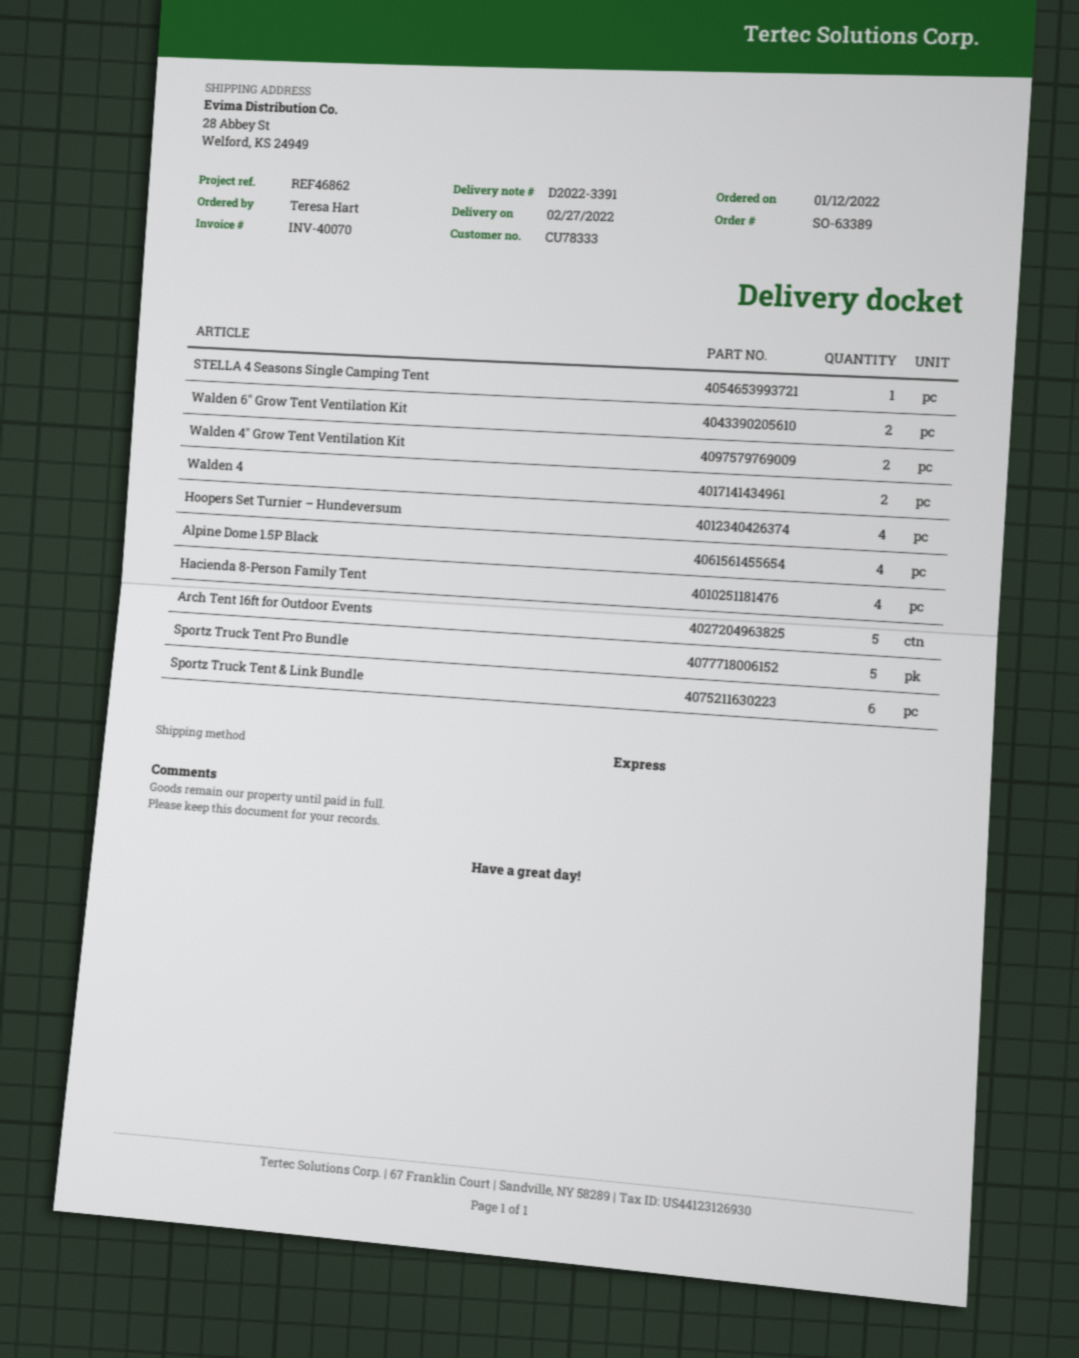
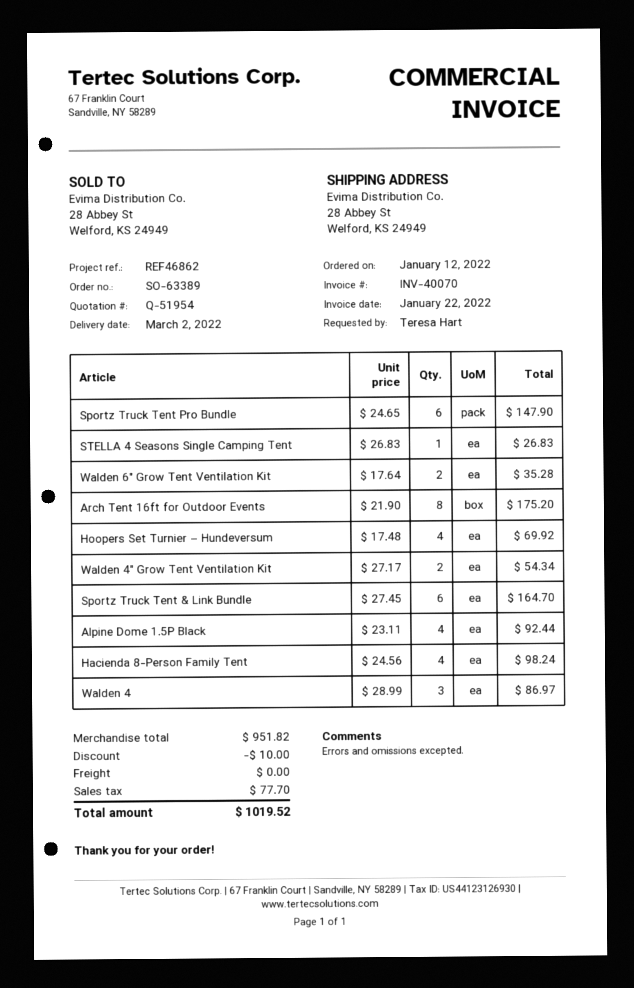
delivery date: 2022-02-27 -> 2022-03-02
Walden 4: 2 -> 3
Arch Tent 16ft for Outdoor Events: 5 -> 8
Sportz Truck Tent Pro Bundle: 5 -> 6

